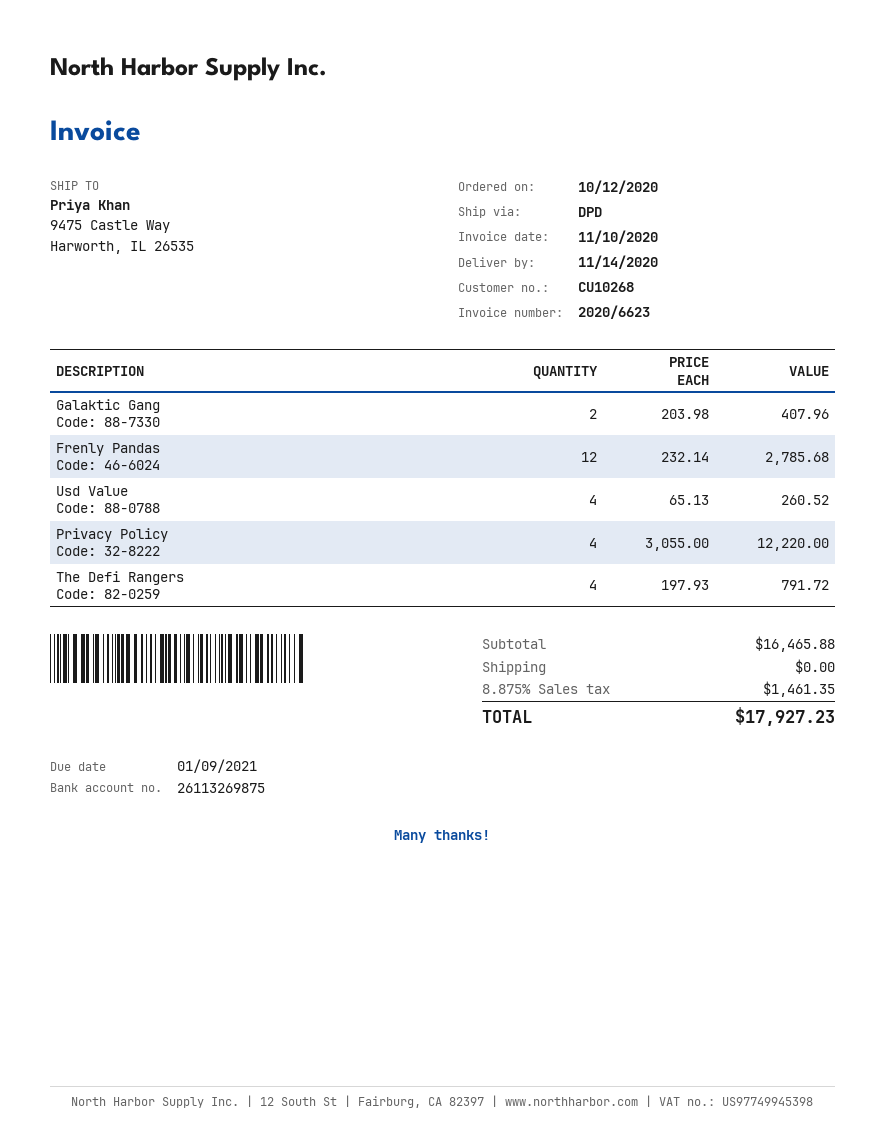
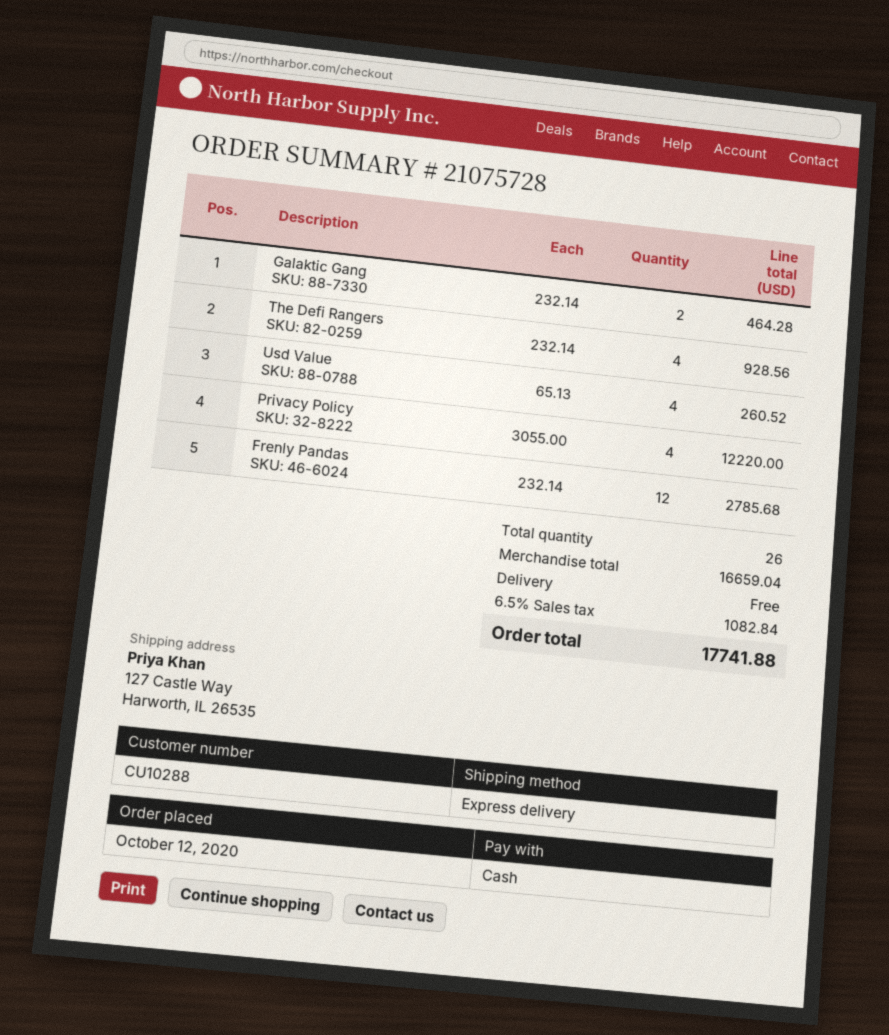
customer number: CU10268 -> CU10288
shipping method: DPD -> express
ship to: 9475 Castle Way, Harworth, IL 26535 -> 127 Castle Way, Harworth, IL 26535
Galaktic Gang: 2 x 203.98 = 407.96 -> 2 x 232.14 = 464.28
The Defi Rangers: 4 x 197.93 = 791.72 -> 4 x 232.14 = 928.56
subtotal: 16465.88 -> 16659.04
tax: 8.875% = 1461.35 -> 6.5% = 1082.84
total: 17927.23 -> 17741.88

